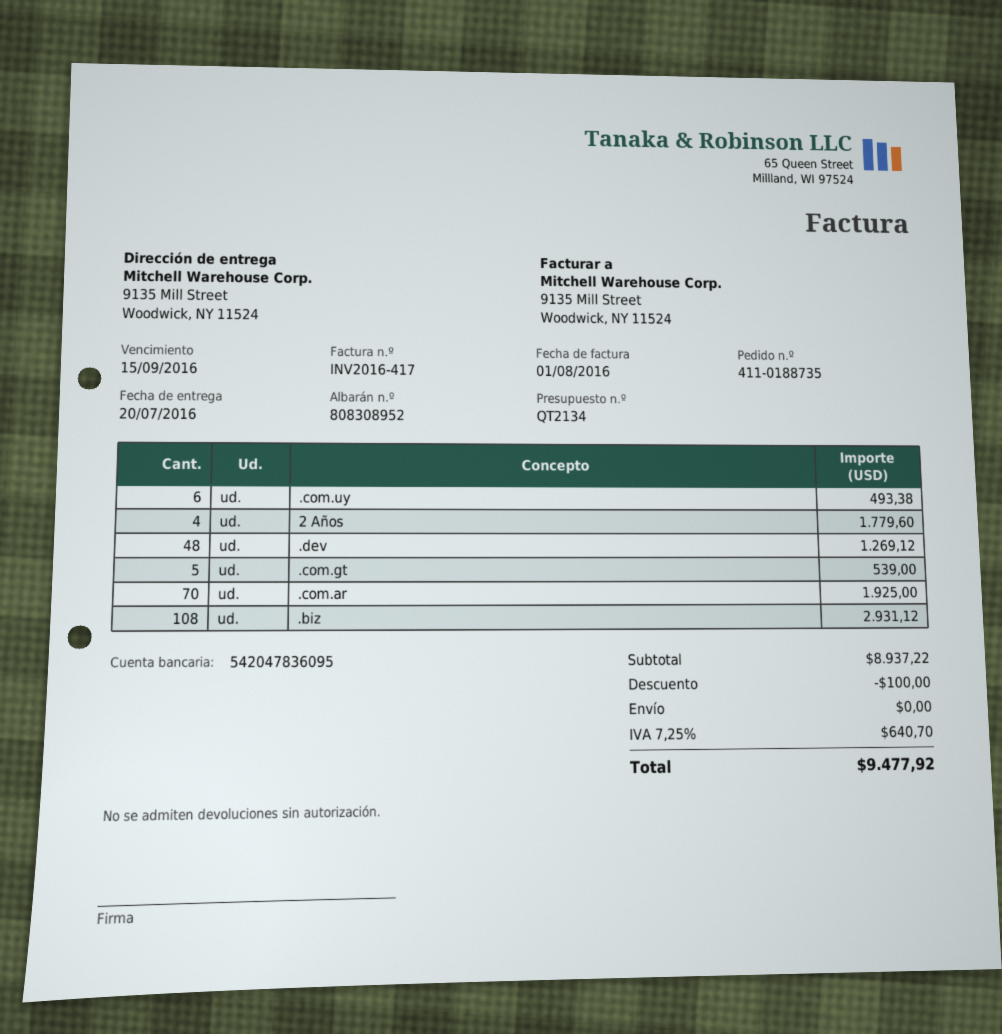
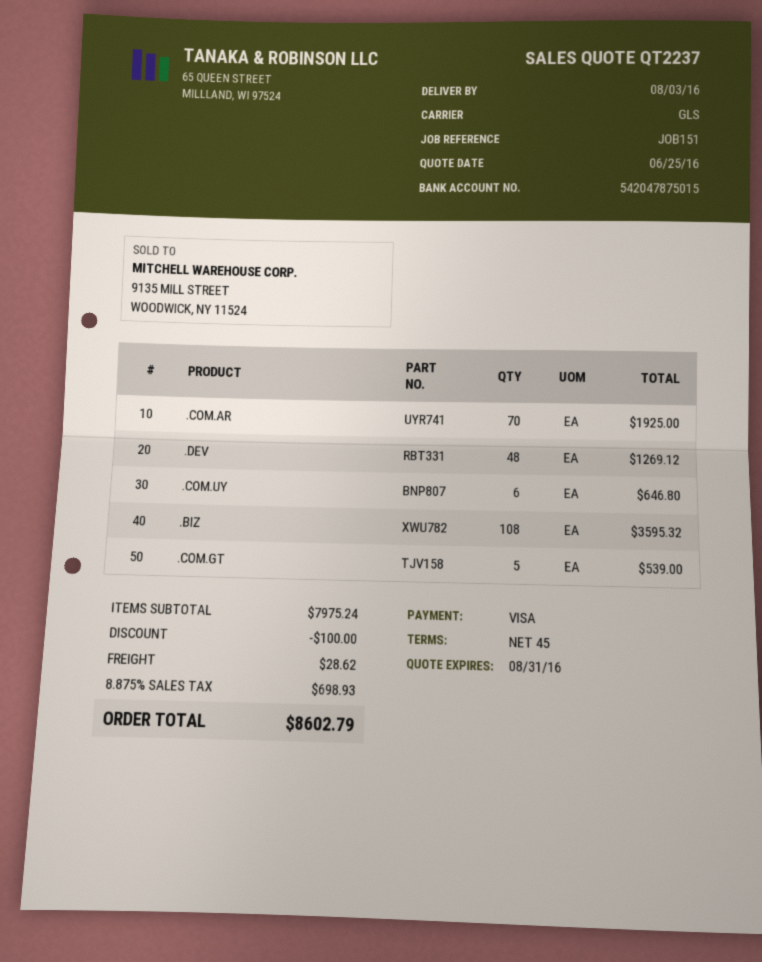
quote number: QT2134 -> QT2237
delivery date: 2016-07-20 -> 2016-08-03
bank account: 542047836095 -> 542047875015
.com.uy: 6 for 493.38 -> 6 for 646.80
2 Años: 4 for 1779.60 -> none
.biz: 108 for 2931.12 -> 108 for 3595.32
subtotal: 8937.22 -> 7975.24
shipping: 0.00 -> 28.62
tax: 7.25% = 640.70 -> 8.875% = 698.93
total: 9477.92 -> 8602.79

